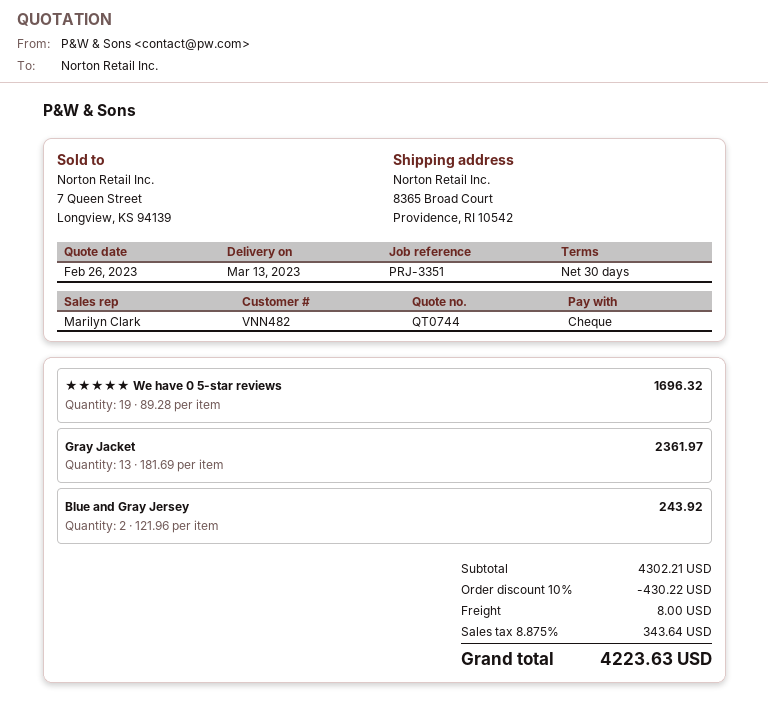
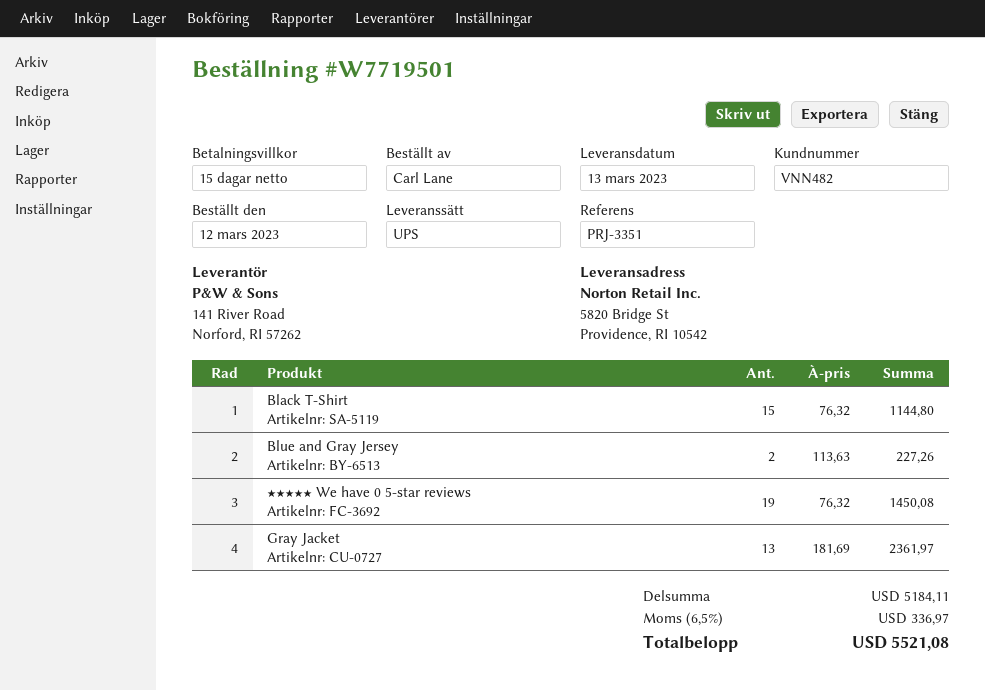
payment terms: 30 days -> 15 days
ship to: 8365 Broad Court, Providence, RI 10542 -> 5820 Bridge St, Providence, RI 10542
★★★★★ We have 0 5-star reviews: 19 x 89.28 = 1696.32 -> 19 x 76.32 = 1450.08
Blue and Gray Jersey: 2 x 121.96 = 243.92 -> 2 x 113.63 = 227.26
Black T-Shirt: none -> 15 x 76.32 = 1144.80
subtotal: 4302.21 -> 5184.11
discount: 10% = 430.22 -> none
shipping: 8.00 -> none
tax: 8.875% = 343.64 -> 6.5% = 336.97
total: 4223.63 -> 5521.08

